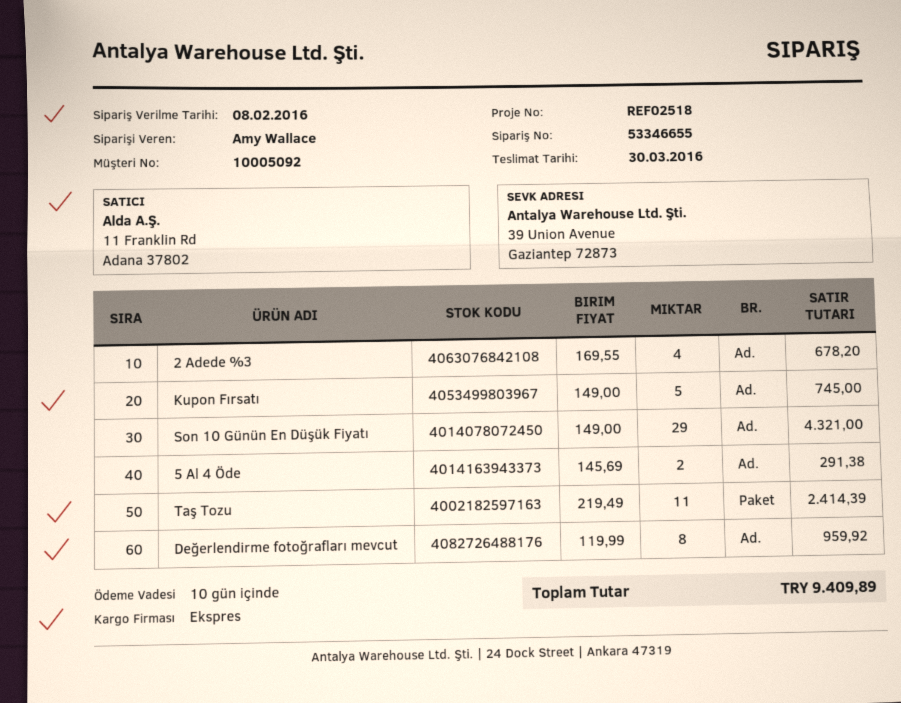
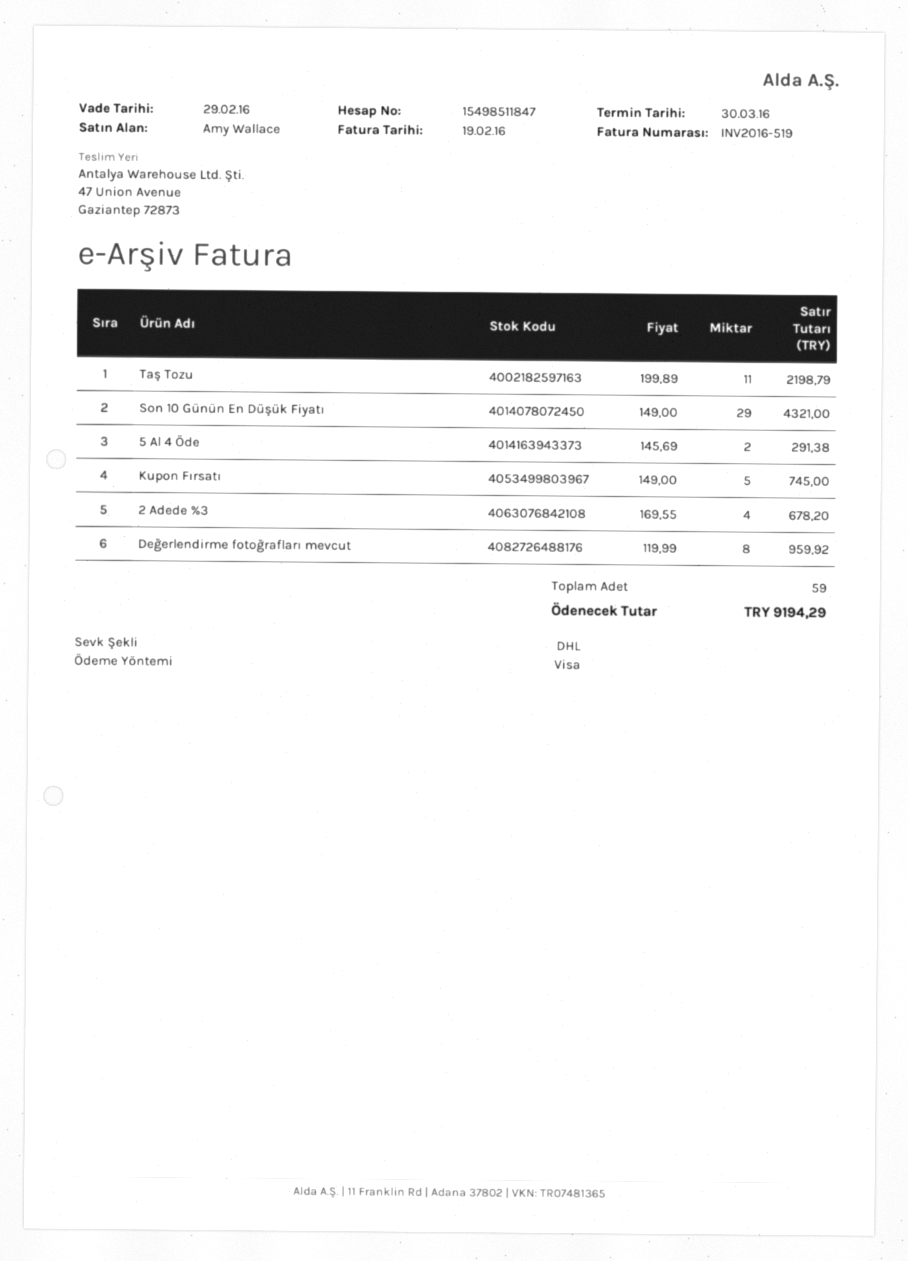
shipping method: express -> DHL
ship to: 39 Union Avenue, Gaziantep 72873 -> 47 Union Avenue, Gaziantep 72873
Taş Tozu: 11 x 219.49 = 2414.39 -> 11 x 199.89 = 2198.79
total: 9409.89 -> 9194.29

